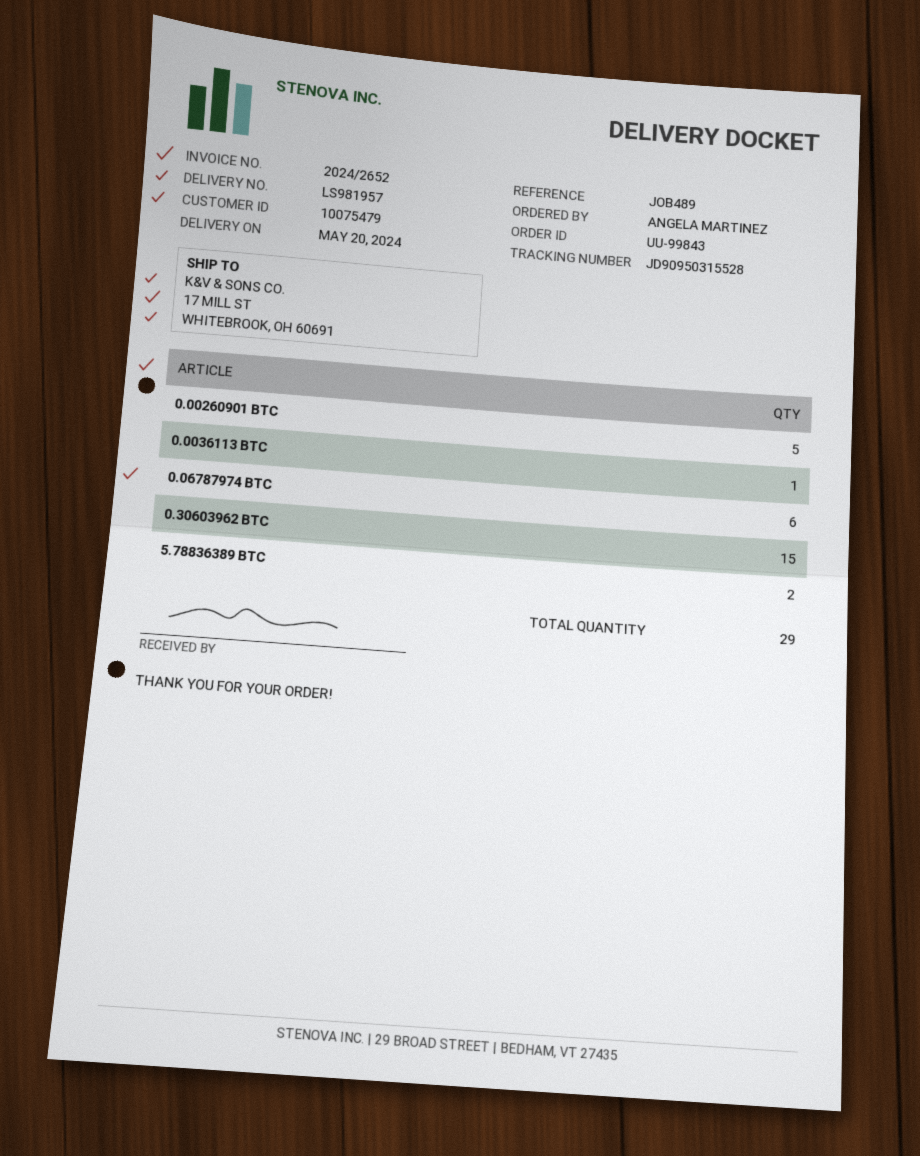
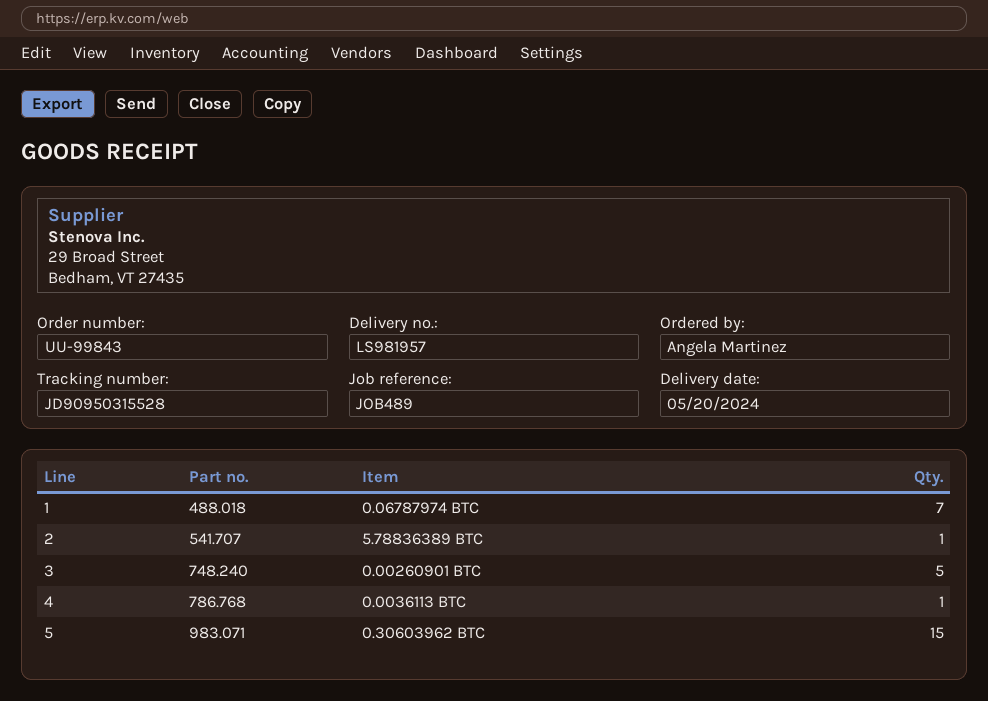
0.06787974 BTC: 6 -> 7
5.78836389 BTC: 2 -> 1

